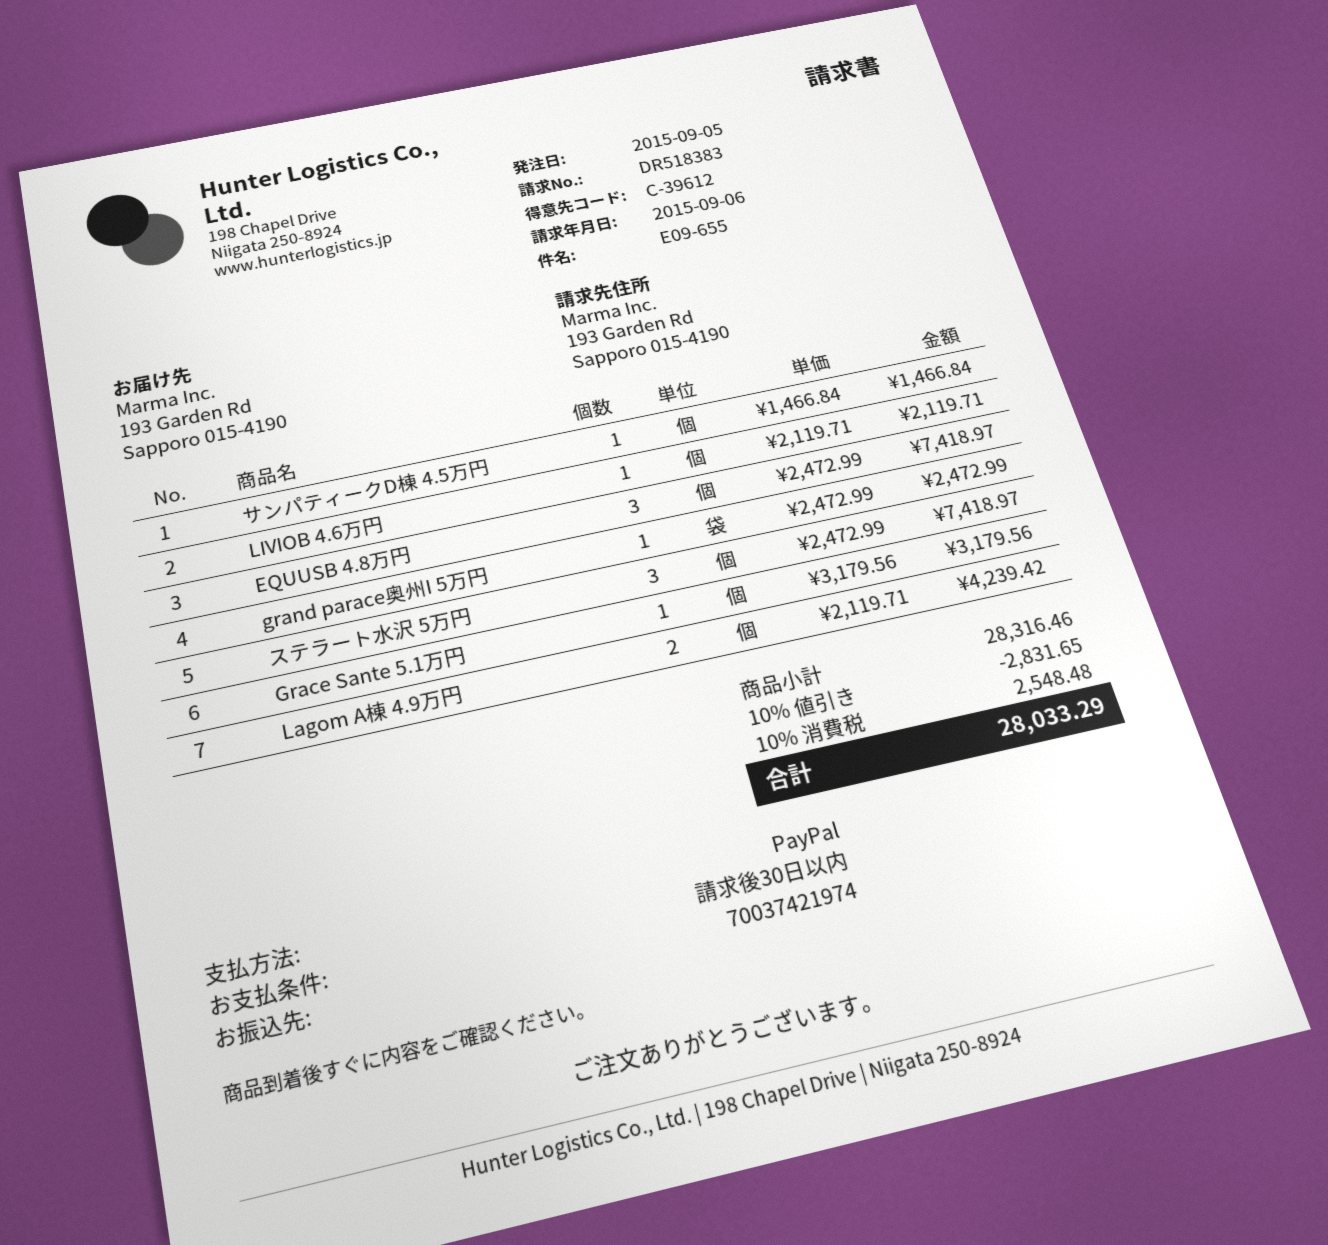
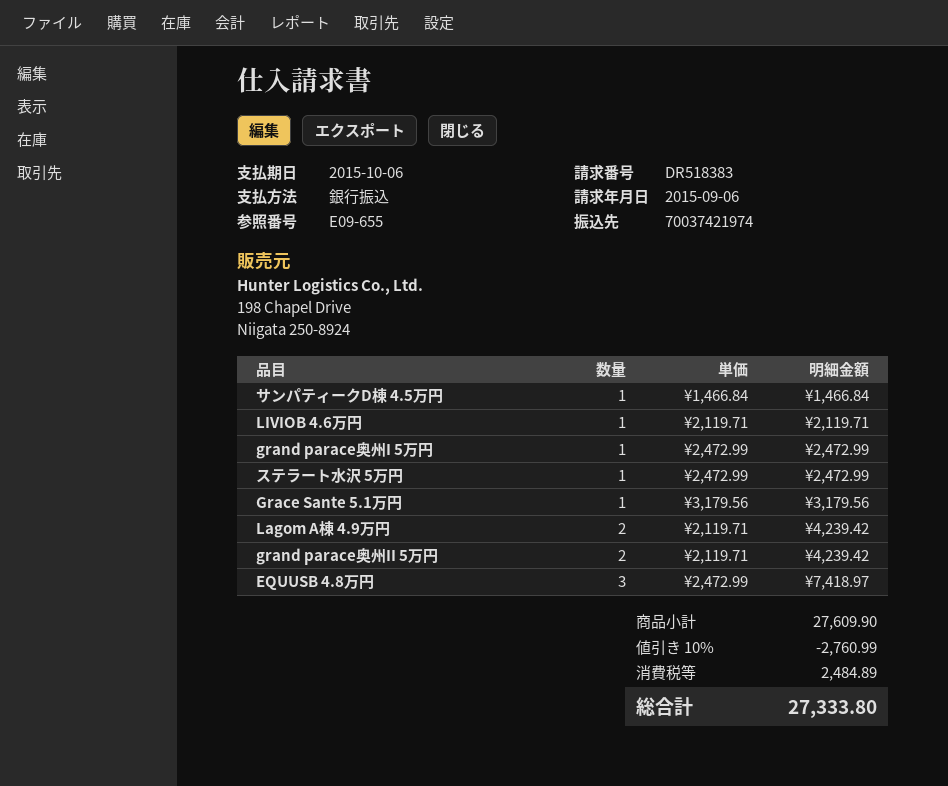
payment method: PayPal -> bank transfer
ステラート水沢 5万円: 3 x 2472.99 = 7418.97 -> 1 x 2472.99 = 2472.99
grand parace奥州II 5万円: none -> 2 x 2119.71 = 4239.42
subtotal: 28316.46 -> 27609.90
discount: 10% = 2831.65 -> 10% = 2760.99
tax: 2548.48 -> 2484.89
total: 28033.29 -> 27333.80

